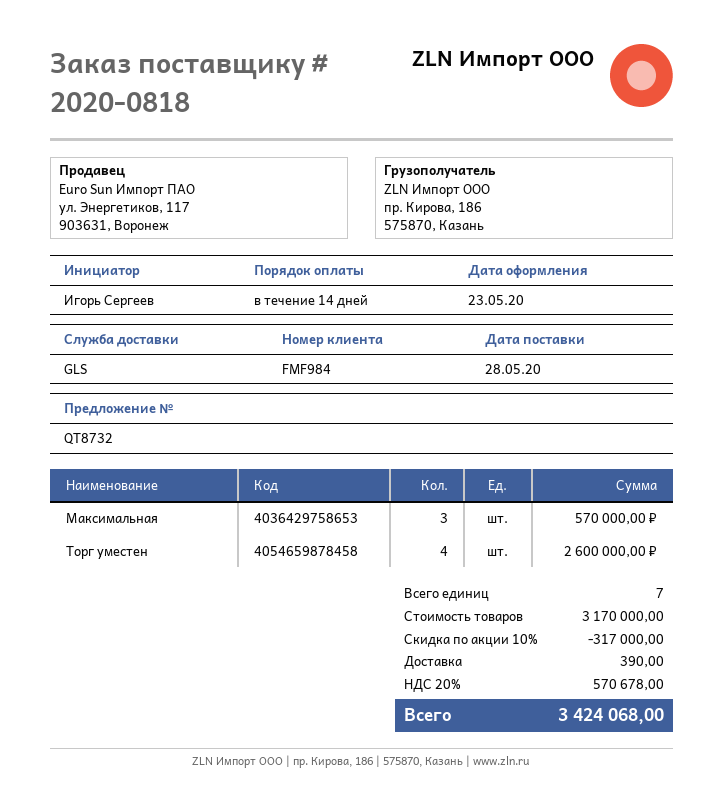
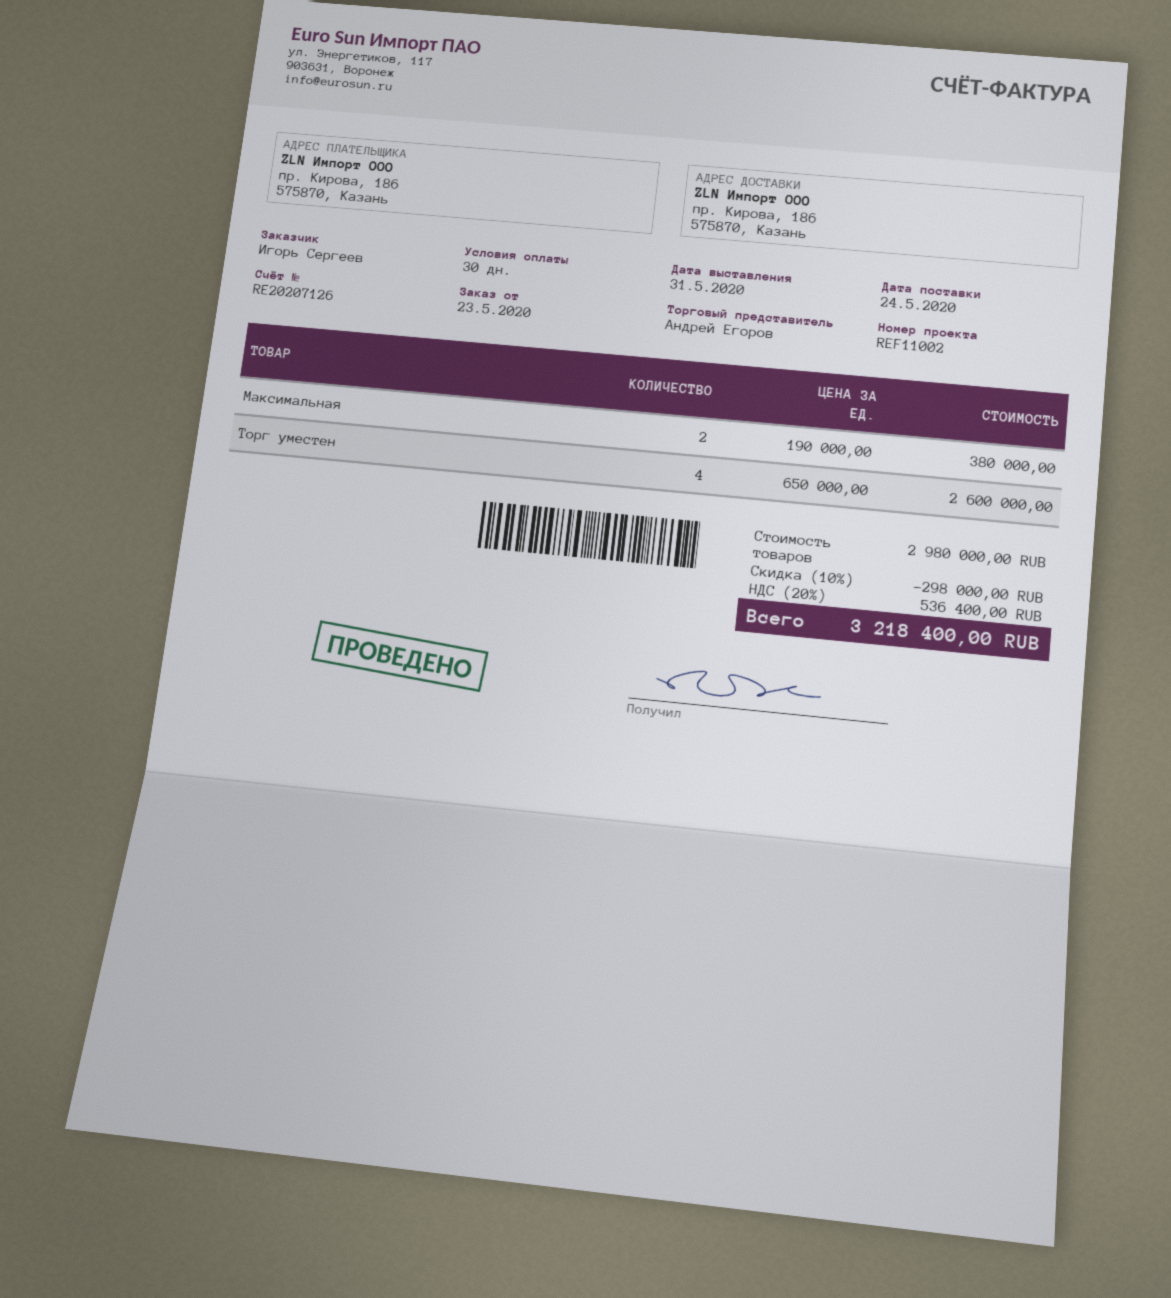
delivery date: 2020-05-28 -> 2020-05-24
payment terms: 14 days -> 30 days
Максимальная: 3 for 570000.00 -> 2 for 380000.00
subtotal: 3170000.00 -> 2980000.00
discount: 10% = 317000.00 -> 10% = 298000.00
shipping: 390.00 -> none
tax: 20% = 570678.00 -> 20% = 536400.00
total: 3424068.00 -> 3218400.00

